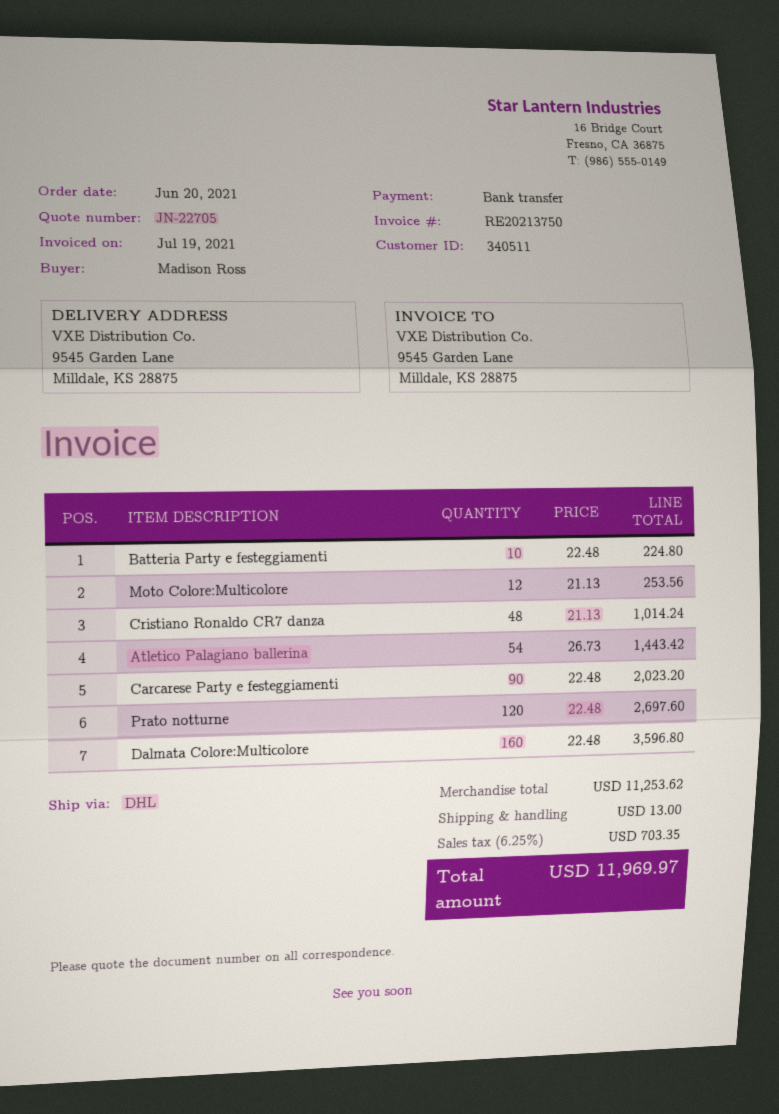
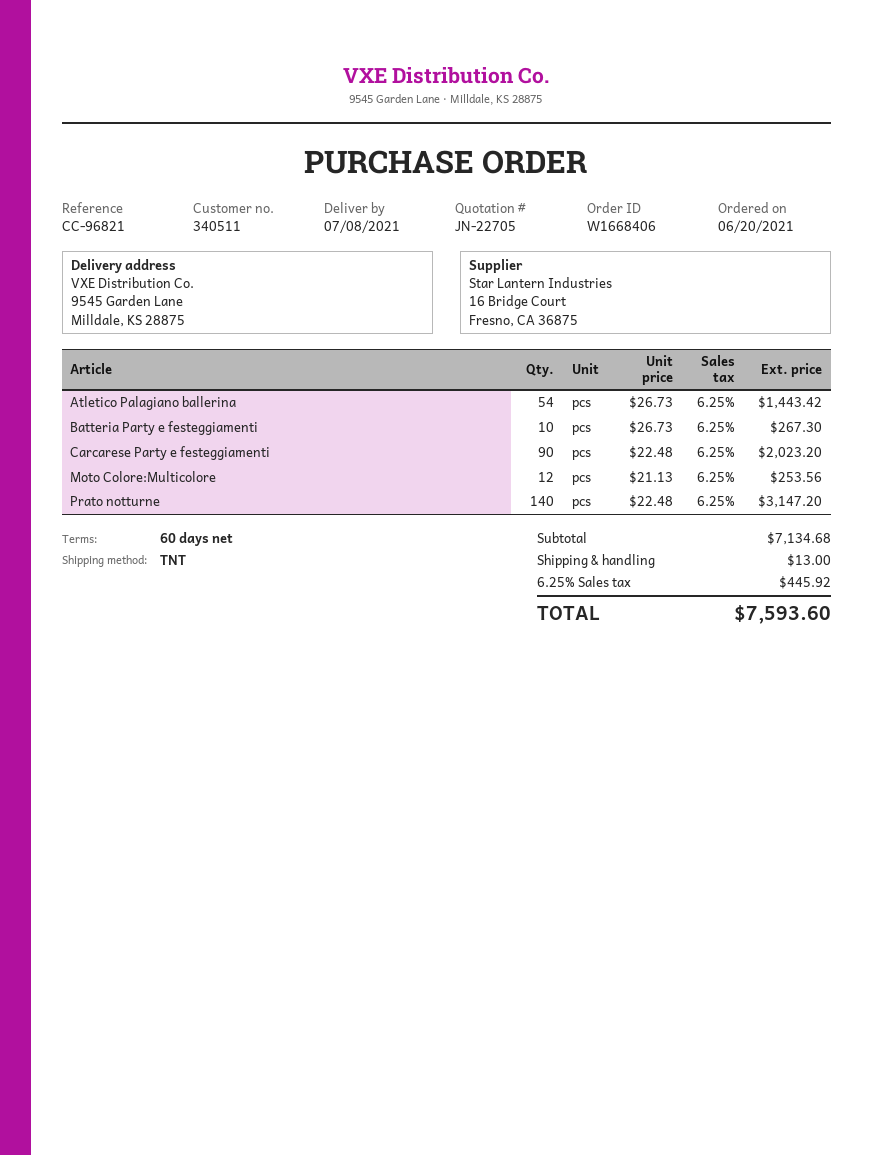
shipping method: DHL -> TNT
Batteria Party e festeggiamenti: 10 x 22.48 = 224.80 -> 10 x 26.73 = 267.30
Cristiano Ronaldo CR7 danza: 48 x 21.13 = 1014.24 -> none
Prato notturne: 120 x 22.48 = 2697.60 -> 140 x 22.48 = 3147.20
Dalmata Colore:Multicolore: 160 x 22.48 = 3596.80 -> none
subtotal: 11253.62 -> 7134.68
tax: 6.25% = 703.35 -> 6.25% = 445.92
total: 11969.97 -> 7593.60

